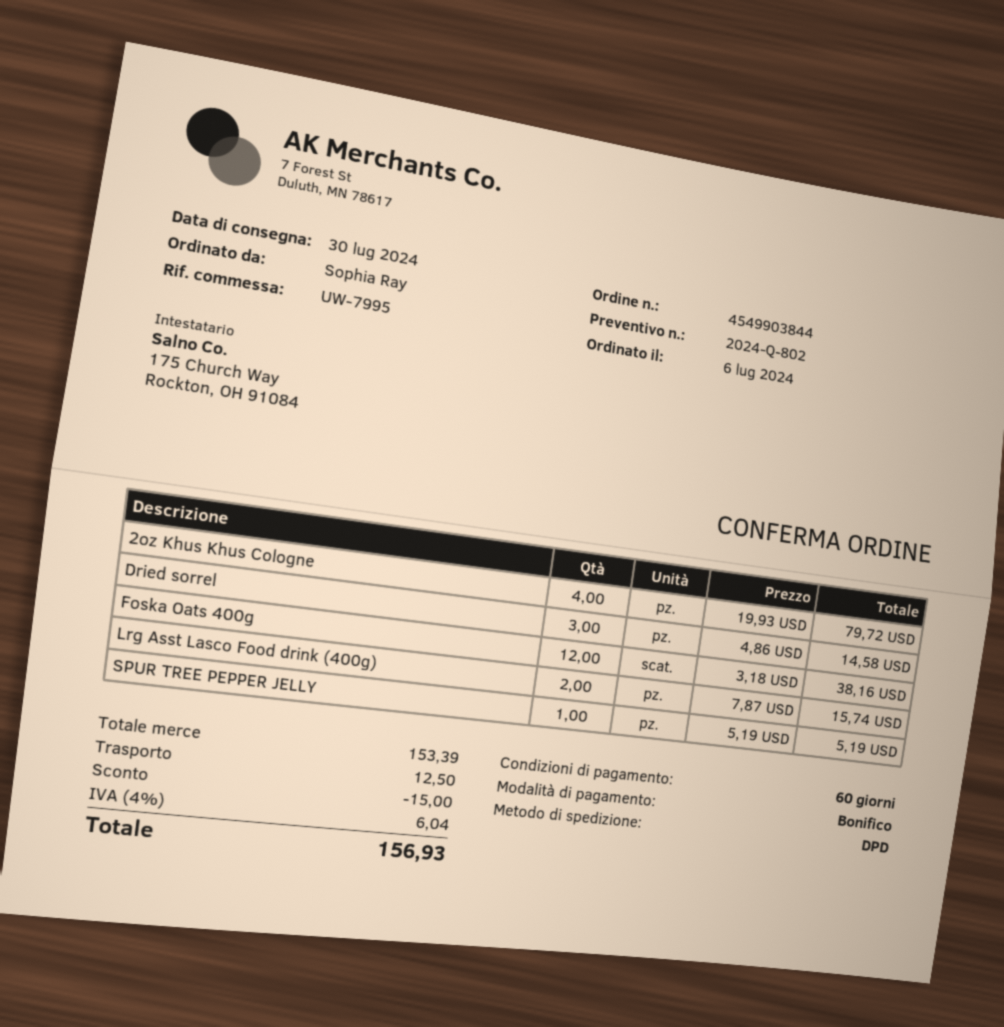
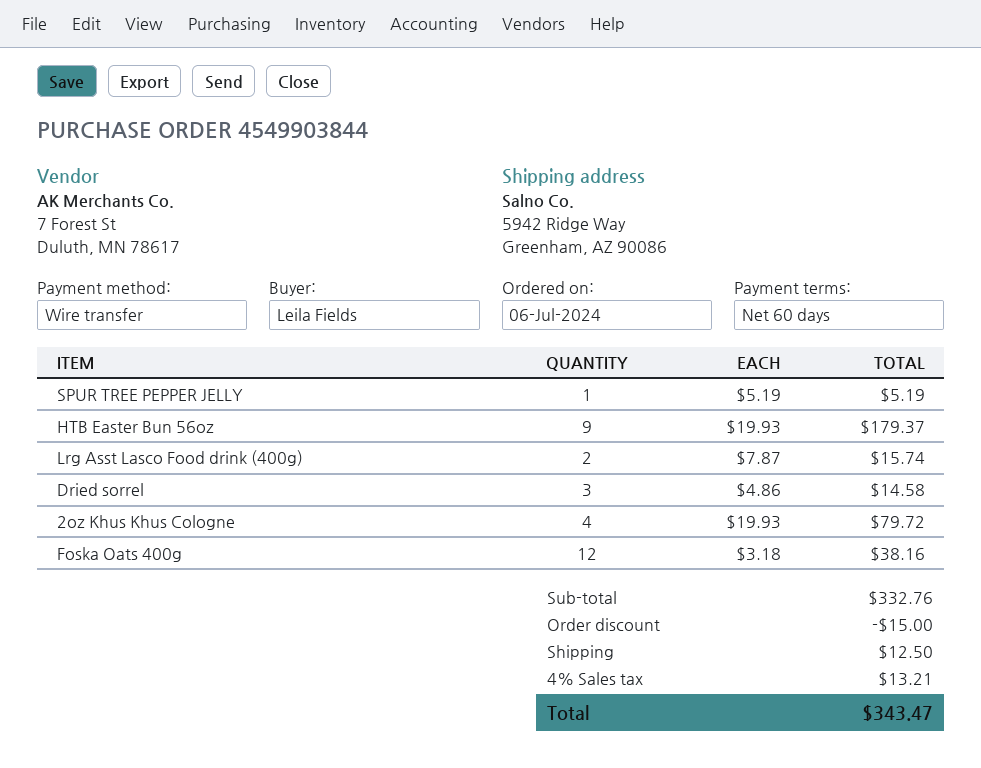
ordered by: Sophia Ray -> Leila Fields
HTB Easter Bun 56oz: none -> 9 x 19.93 = 179.37
subtotal: 153.39 -> 332.76
tax: 4% = 6.04 -> 4% = 13.21
total: 156.93 -> 343.47

